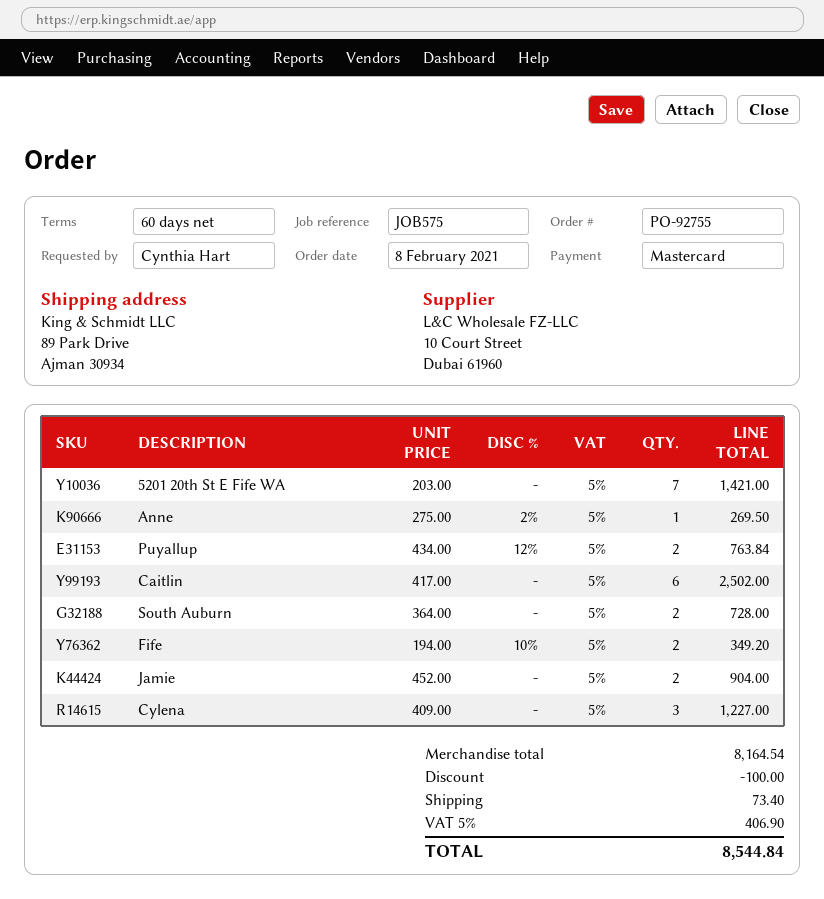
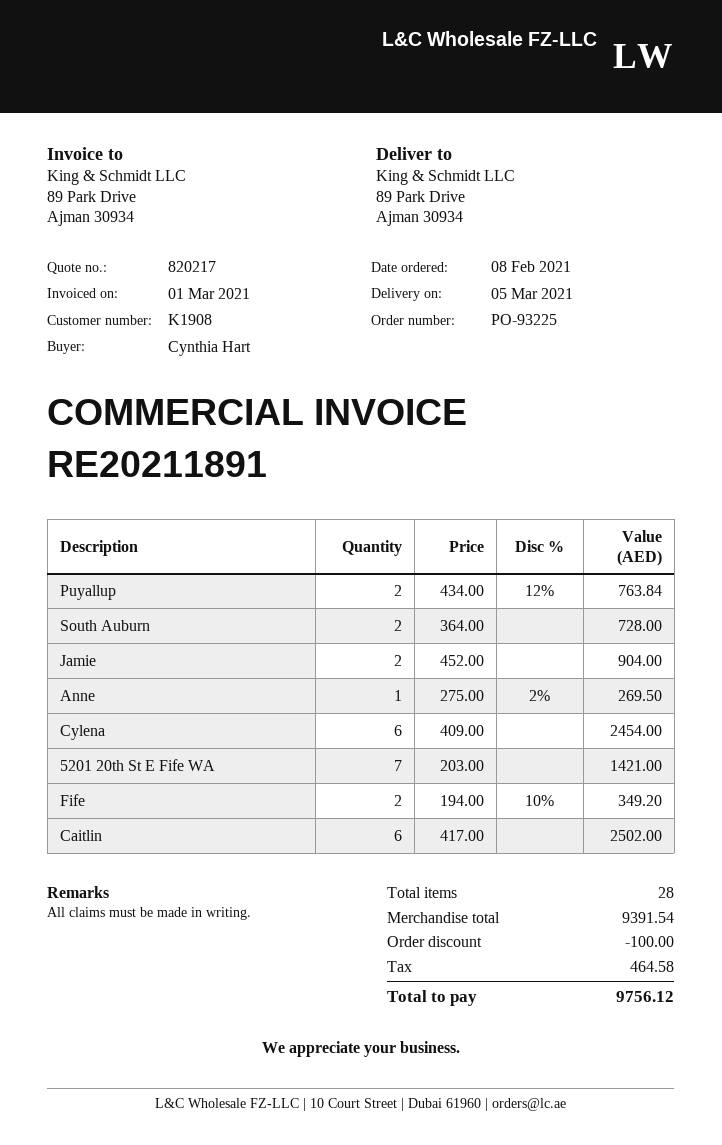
order number: PO-92755 -> PO-93225
Cylena: 3 x 409.00 = 1227.00 -> 6 x 409.00 = 2454.00
subtotal: 8164.54 -> 9391.54
shipping: 73.40 -> none
tax: 406.90 -> 464.58
total: 8544.84 -> 9756.12

